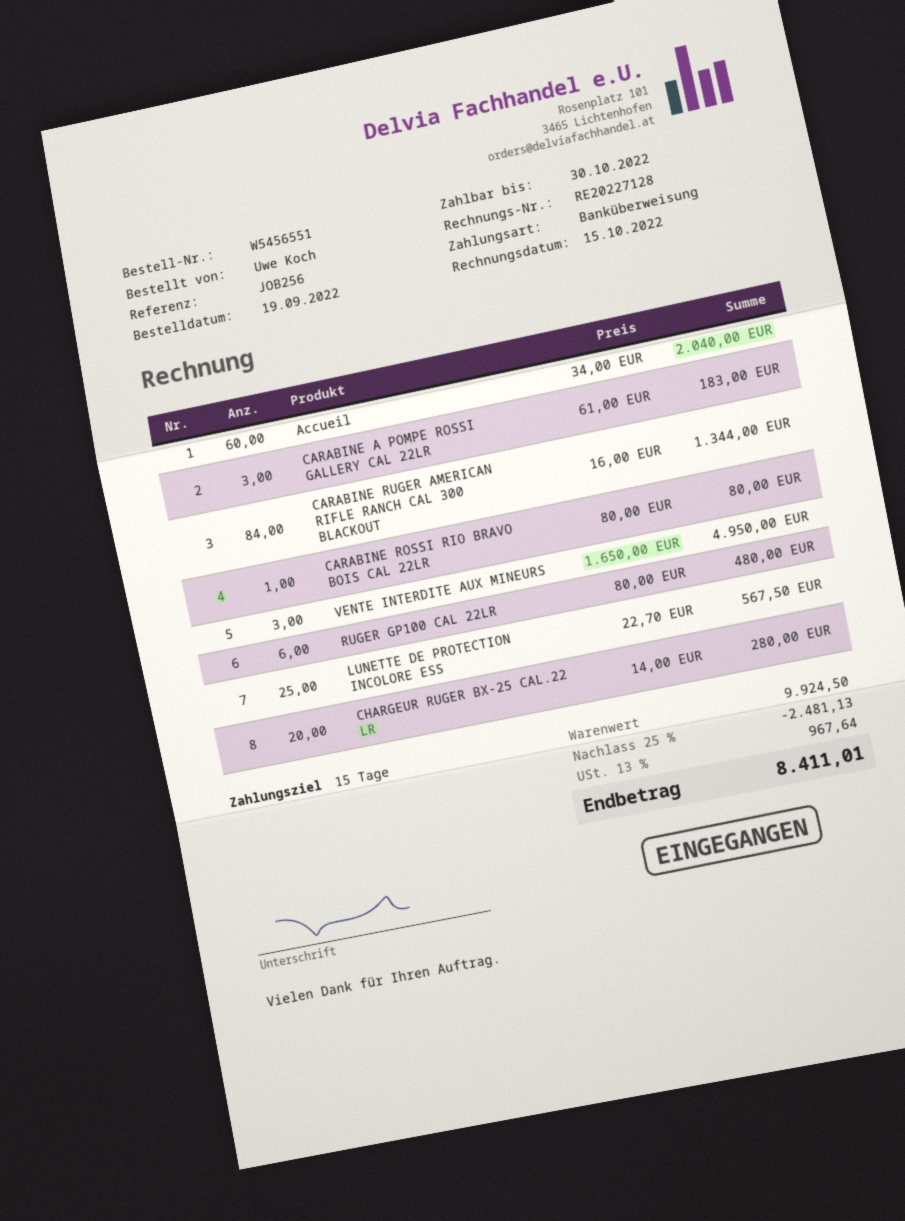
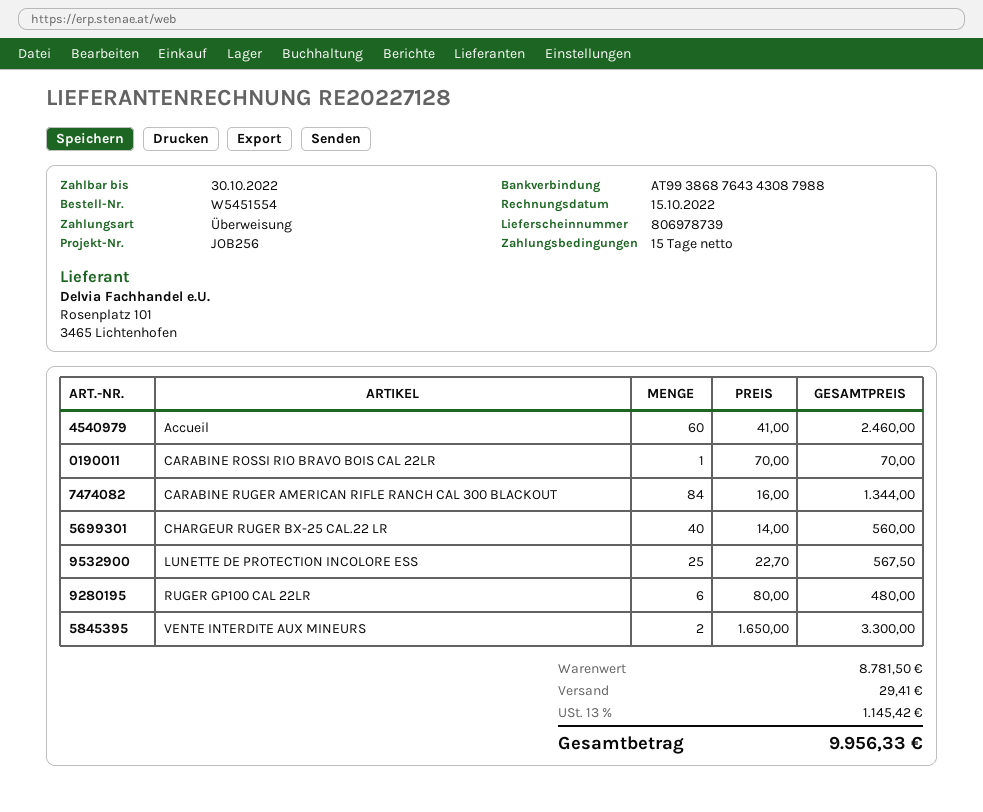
order number: W5456551 -> W5451554
Accueil: 60 x 34.00 = 2040.00 -> 60 x 41.00 = 2460.00
CARABINE A POMPE ROSSI GALLERY CAL 22LR: 3 x 61.00 = 183.00 -> none
CARABINE ROSSI RIO BRAVO BOIS CAL 22LR: 1 x 80.00 = 80.00 -> 1 x 70.00 = 70.00
VENTE INTERDITE AUX MINEURS: 3 x 1650.00 = 4950.00 -> 2 x 1650.00 = 3300.00
CHARGEUR RUGER BX-25 CAL.22 LR: 20 x 14.00 = 280.00 -> 40 x 14.00 = 560.00
subtotal: 9924.50 -> 8781.50
discount: 25% = 2481.13 -> none
shipping: none -> 29.41
tax: 13% = 967.64 -> 13% = 1145.42
total: 8411.01 -> 9956.33

